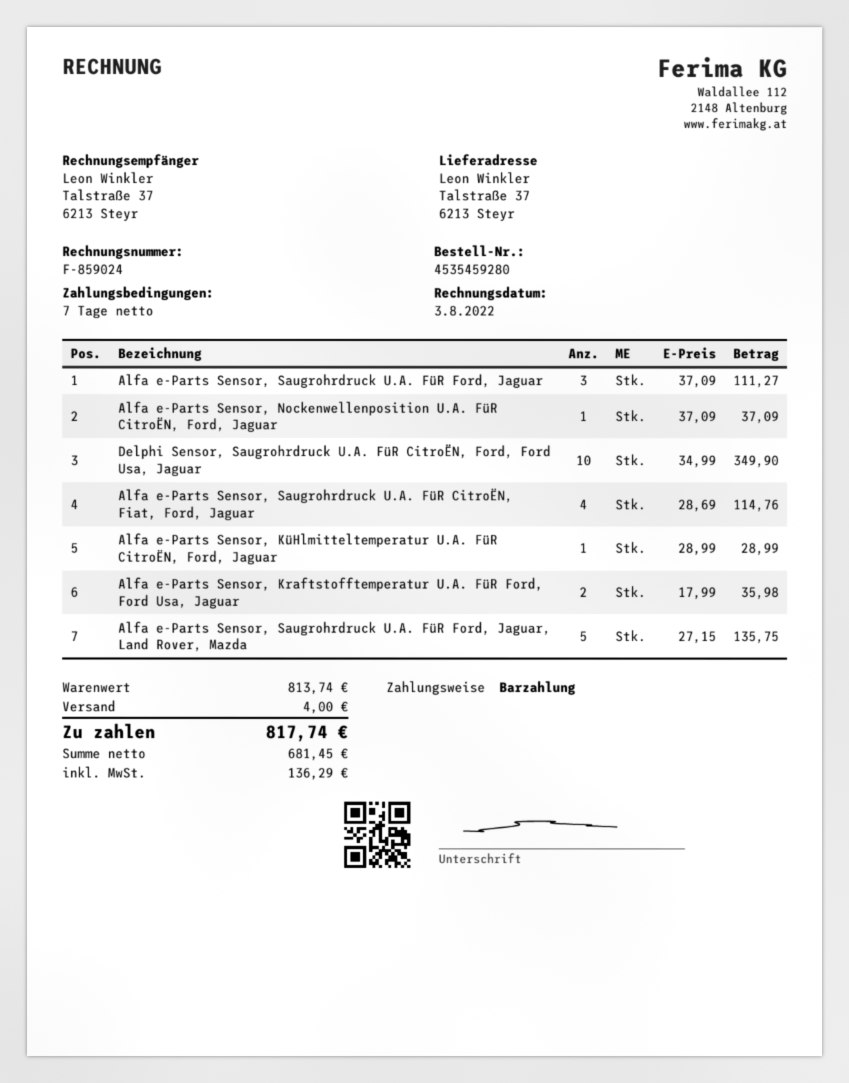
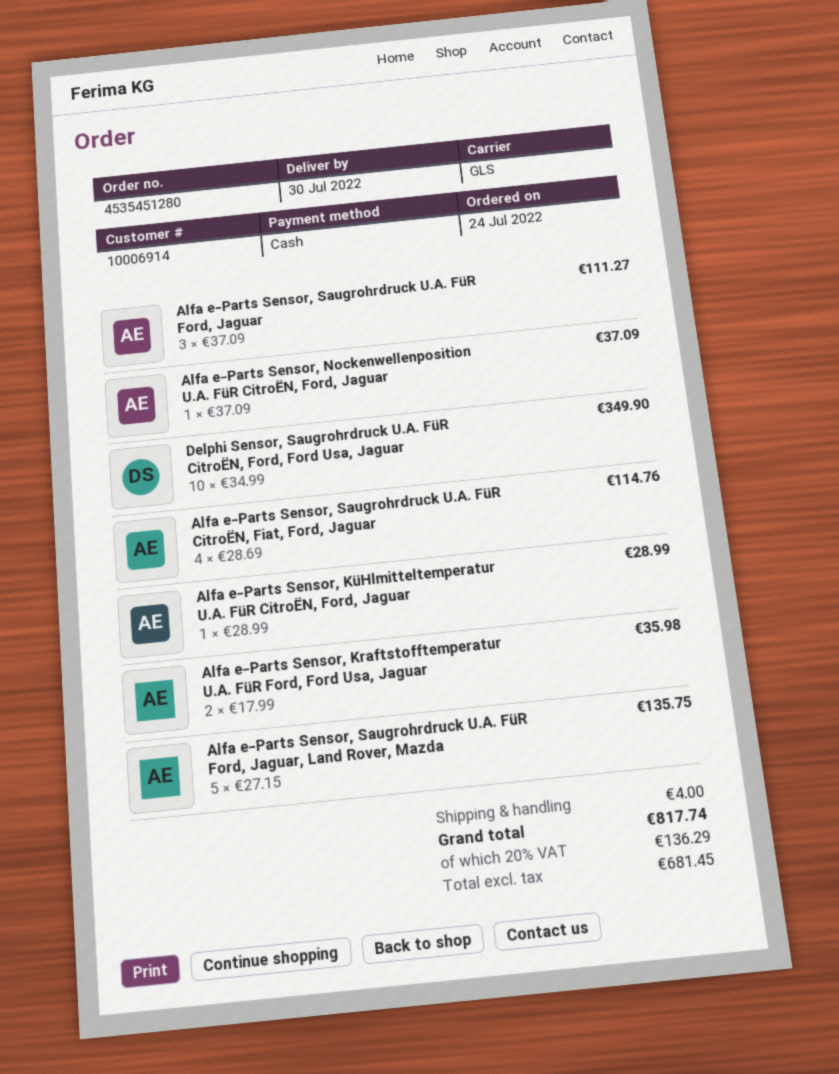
order number: 4535459280 -> 4535451280

